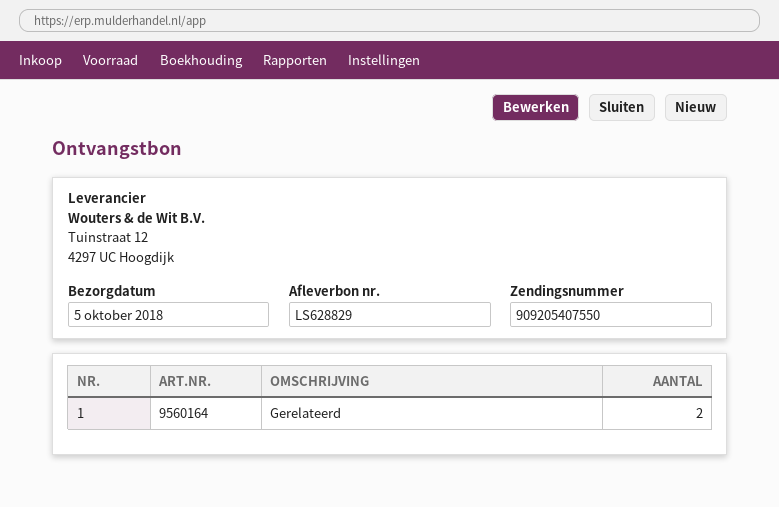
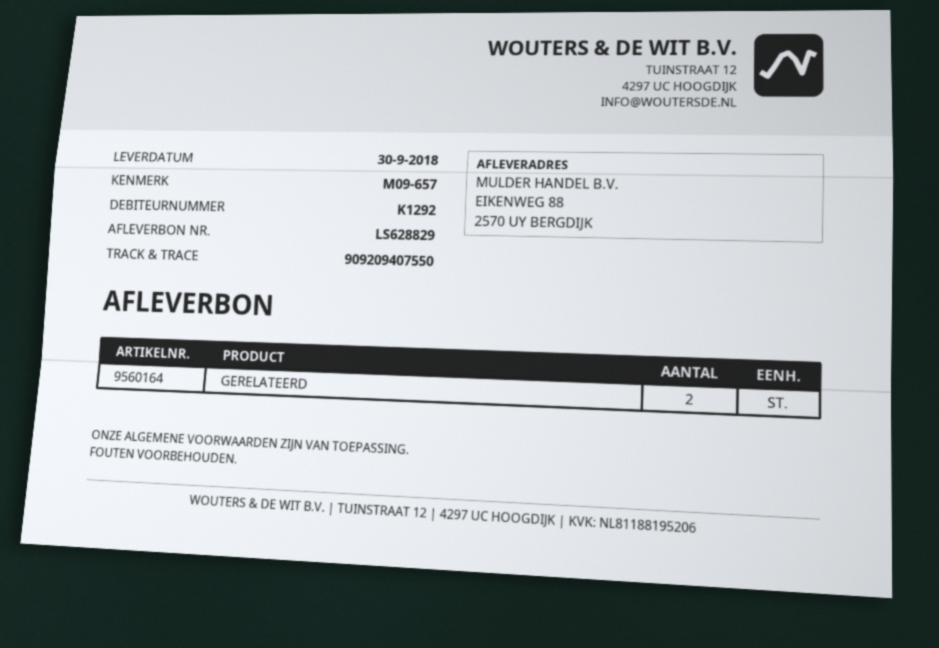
delivery date: 2018-10-05 -> 2018-09-30
tracking number: 909205407550 -> 909209407550

